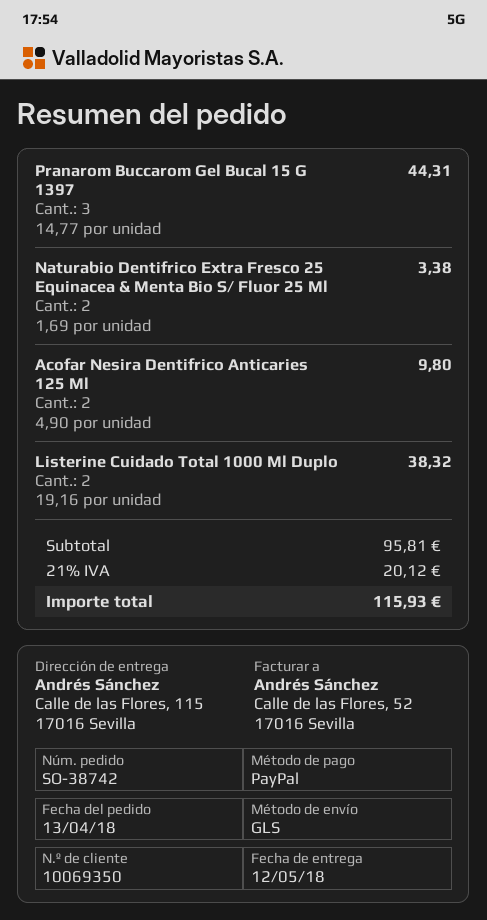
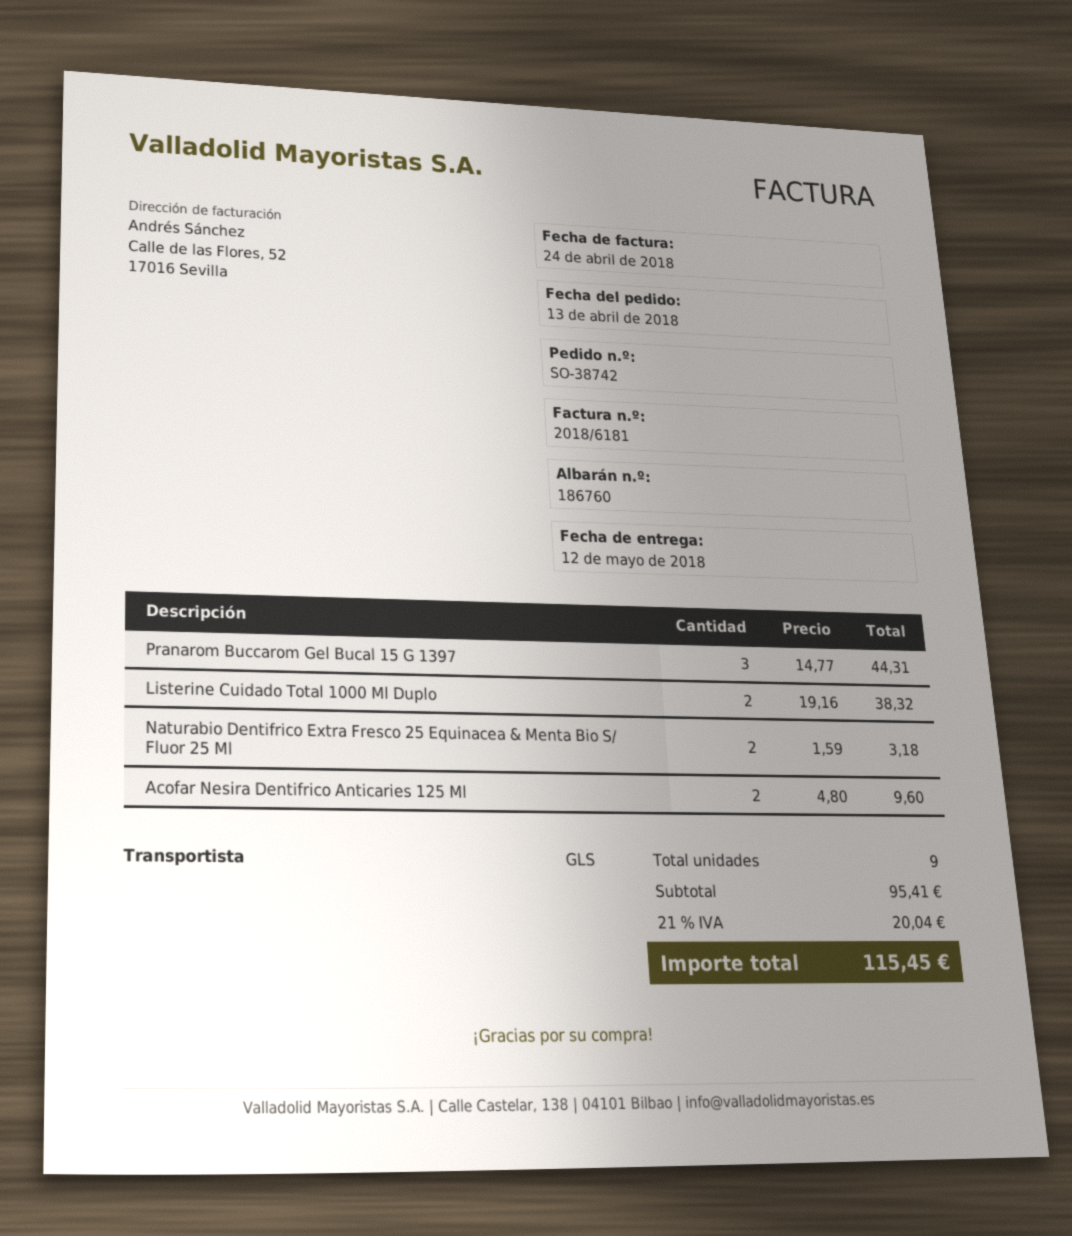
Naturabio Dentifrico Extra Fresco 25 Equinacea & Menta Bio S/ Fluor 25 Ml: 2 x 1.69 = 3.38 -> 2 x 1.59 = 3.18
Acofar Nesira Dentifrico Anticaries 125 Ml: 2 x 4.90 = 9.80 -> 2 x 4.80 = 9.60
subtotal: 95.81 -> 95.41
tax: 21% = 20.12 -> 21% = 20.04
total: 115.93 -> 115.45

